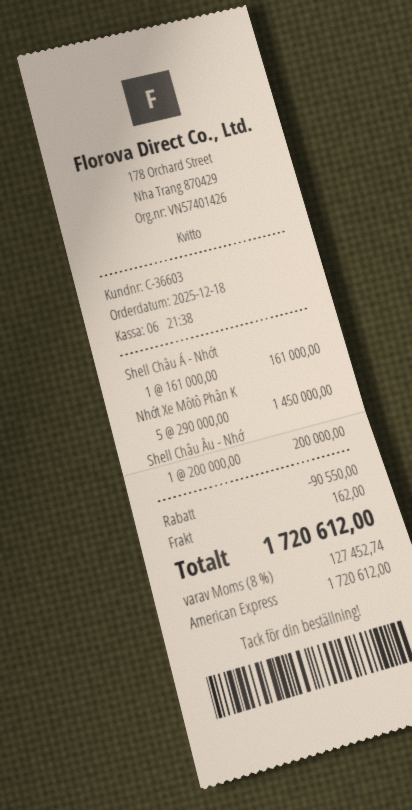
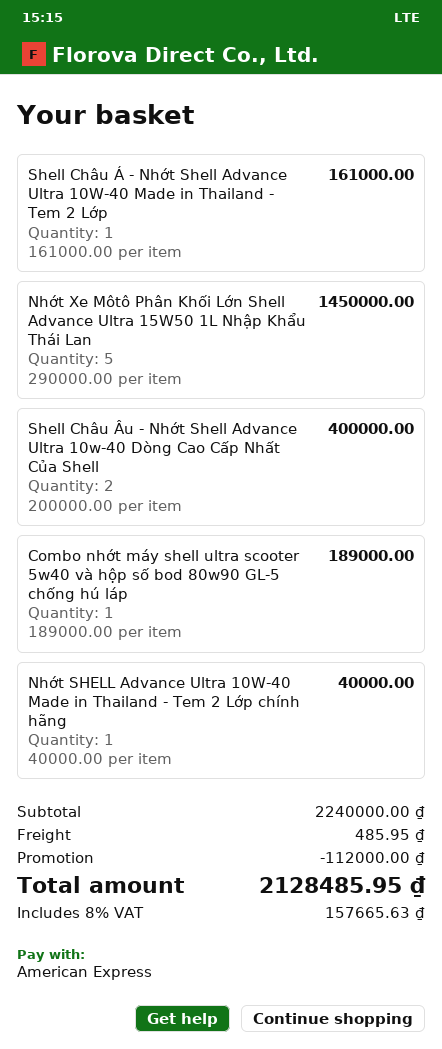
Shell Châu Âu - Nhớ: 1 x 200000.00 = 200000.00 -> 2 x 200000.00 = 400000.00
Combo nhớt máy shell ultra scooter 5w40 và hộp số bod 80w90 GL-5 chống hú láp: none -> 1 x 189000.00 = 189000.00
Nhớt SHELL Advance Ultra 10W-40 Made in Thailand - Tem 2 Lớp chính hãng: none -> 1 x 40000.00 = 40000.00
discount: 90550.00 -> 112000.00
shipping: 162.00 -> 485.95
tax: 8% = 127452.74 -> 8% = 157665.63
total: 1720612.00 -> 2128485.95

